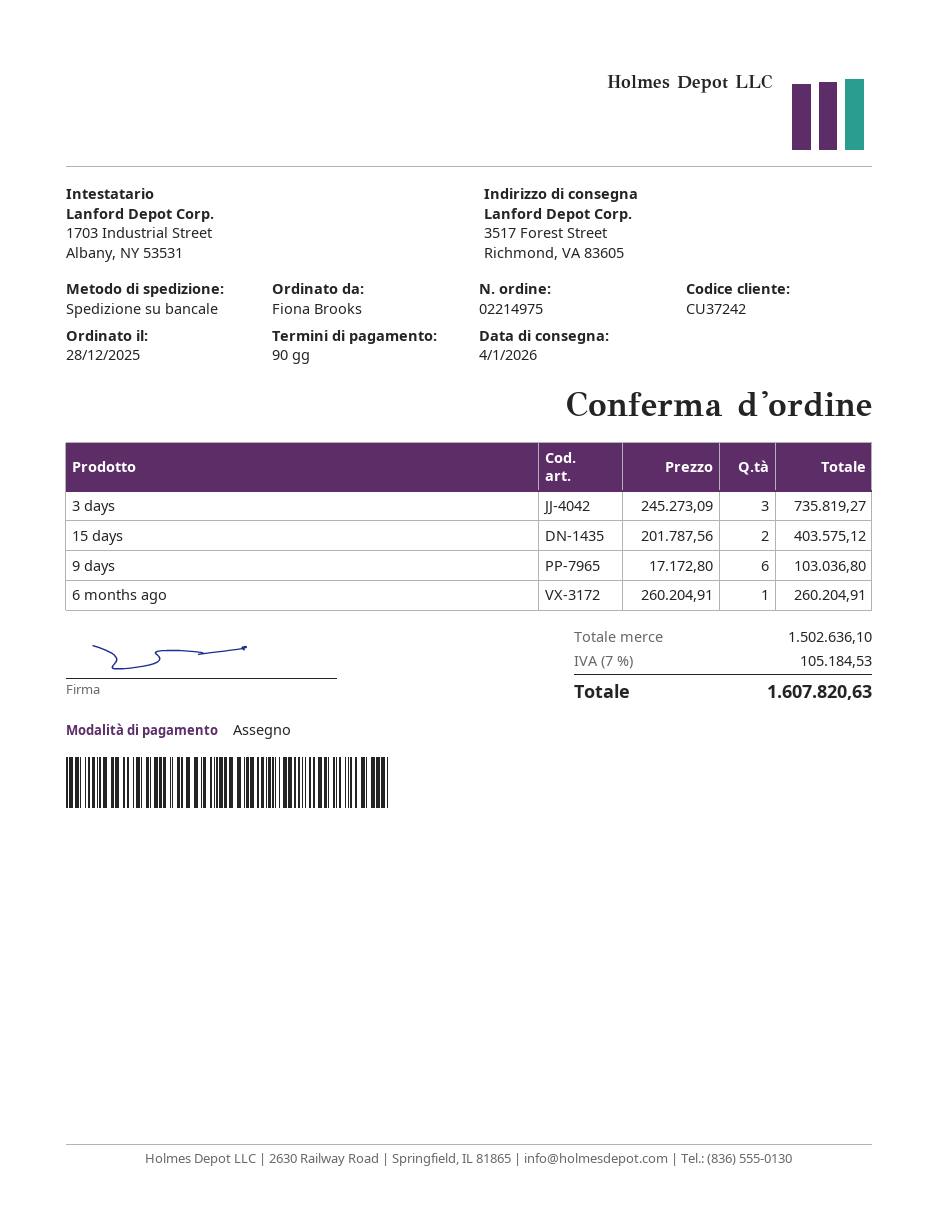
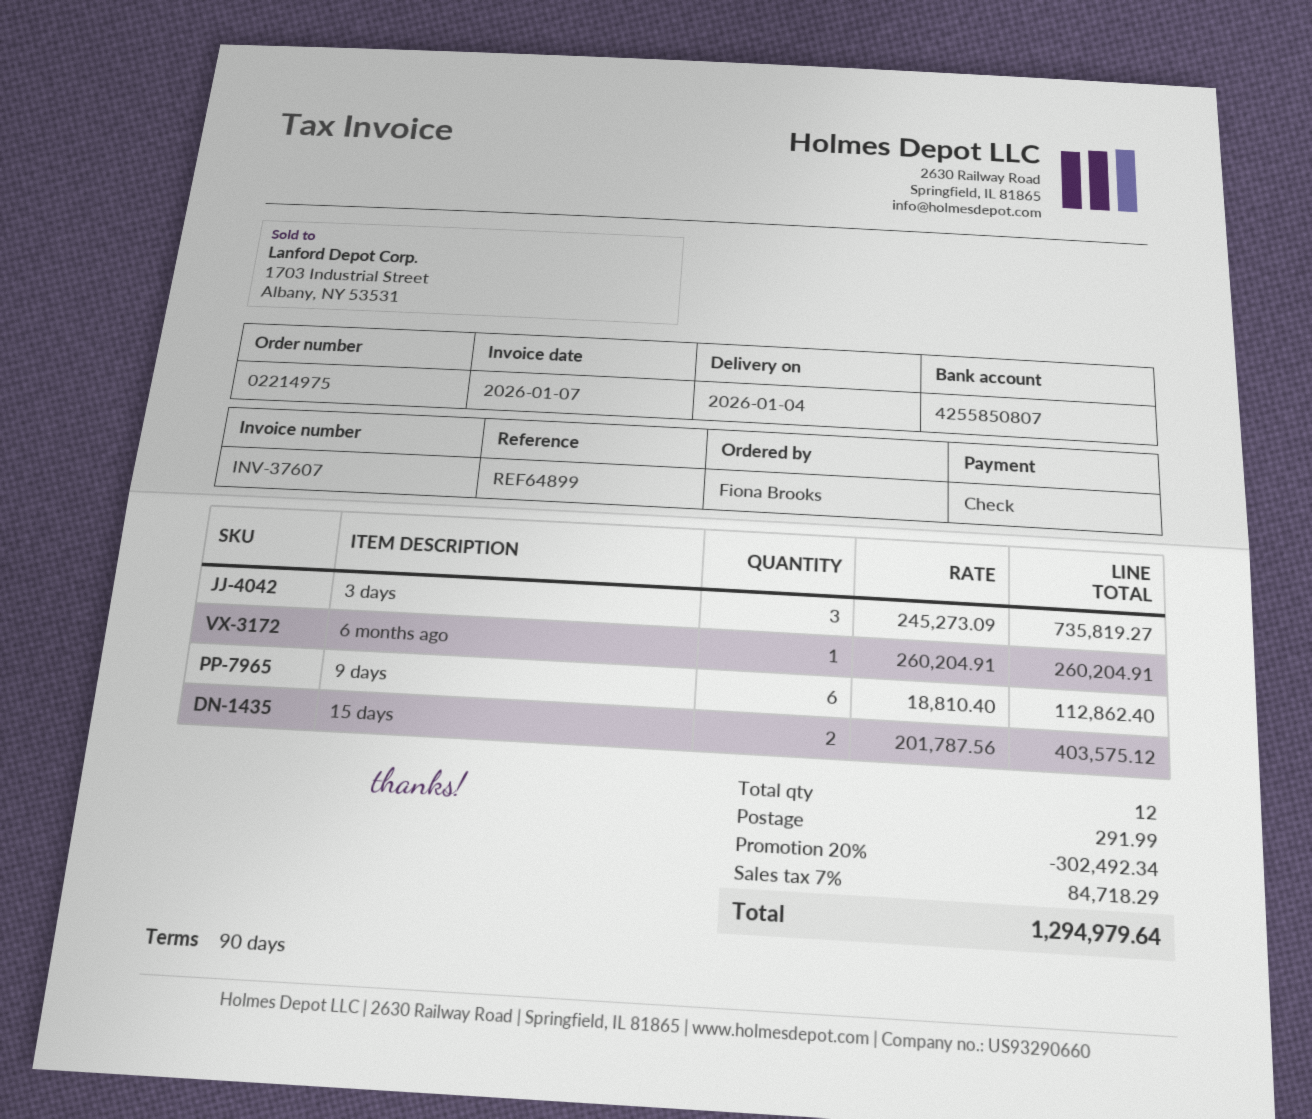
9 days: 6 x 17172.80 = 103036.80 -> 6 x 18810.40 = 112862.40
discount: none -> 20% = 302492.34
shipping: none -> 291.99
tax: 7% = 105184.53 -> 7% = 84718.29
total: 1607820.63 -> 1294979.64

